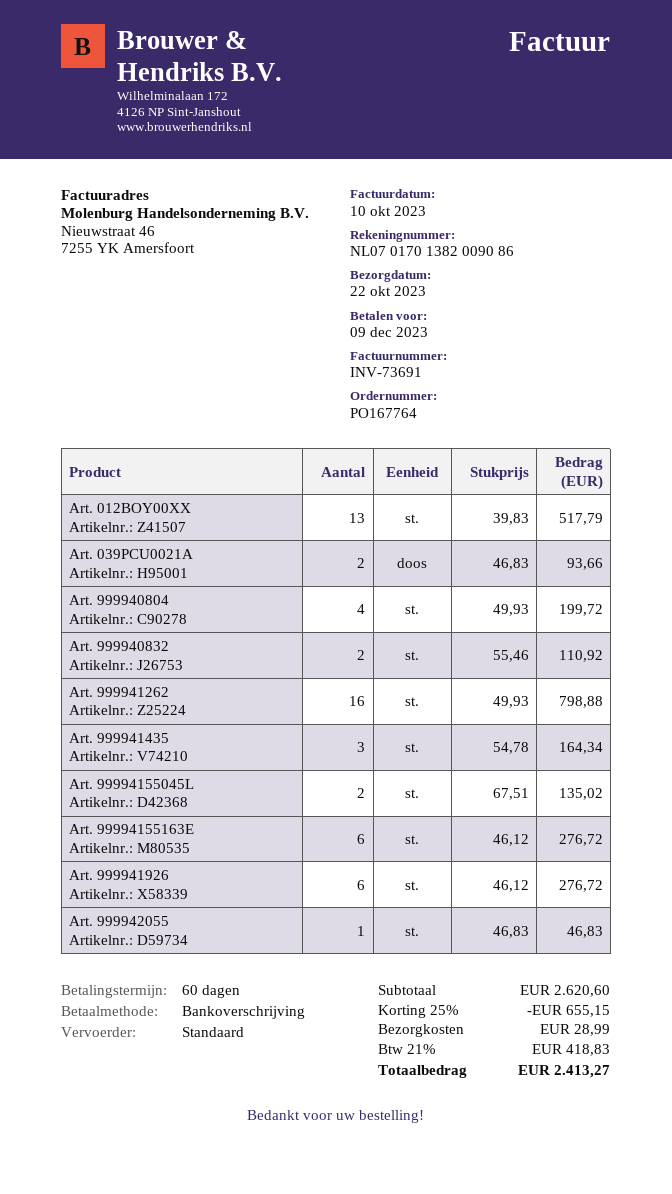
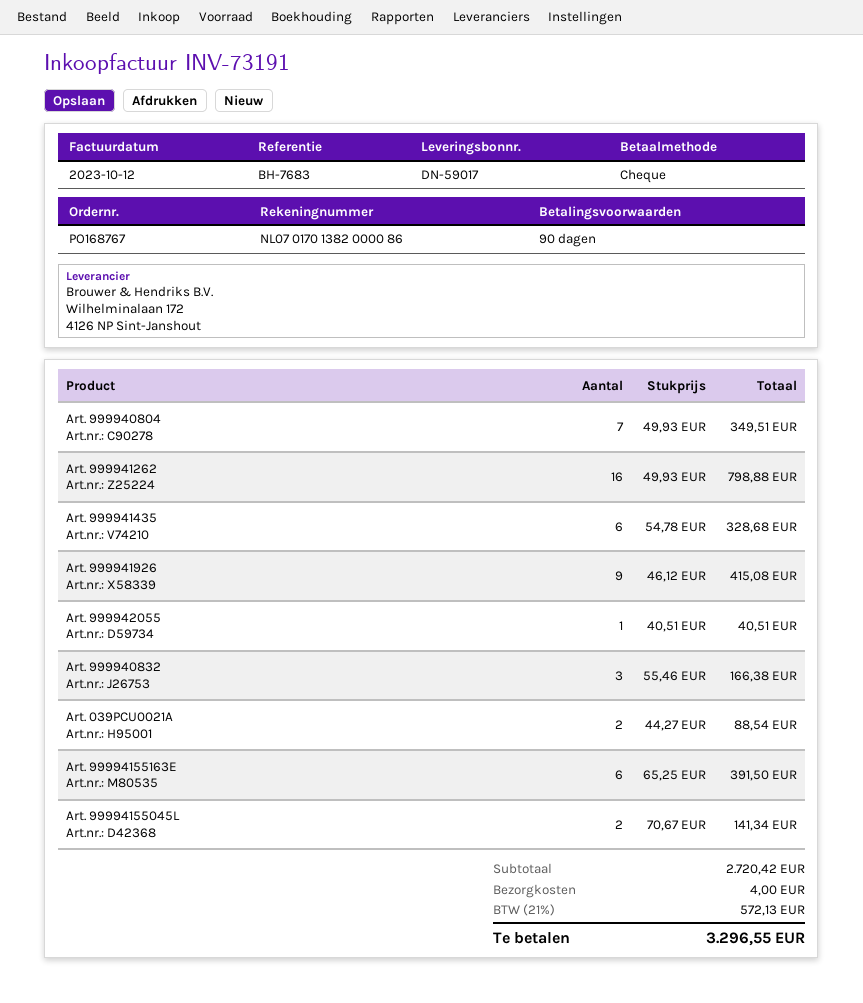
order number: PO167764 -> PO168767
invoice number: INV-73691 -> INV-73191
invoice date: 2023-10-10 -> 2023-10-12
payment terms: 60 days -> 90 days
payment method: bank transfer -> cheque
bank account: NL0701701382009086 -> NL0701701382000086
Art. 012BOY00XX: 13 x 39.83 = 517.79 -> none
Art. 039PCU0021A: 2 x 46.83 = 93.66 -> 2 x 44.27 = 88.54
Art. 999940804: 4 x 49.93 = 199.72 -> 7 x 49.93 = 349.51
Art. 999940832: 2 x 55.46 = 110.92 -> 3 x 55.46 = 166.38
Art. 999941435: 3 x 54.78 = 164.34 -> 6 x 54.78 = 328.68
Art. 99994155045L: 2 x 67.51 = 135.02 -> 2 x 70.67 = 141.34
Art. 99994155163E: 6 x 46.12 = 276.72 -> 6 x 65.25 = 391.50
Art. 999941926: 6 x 46.12 = 276.72 -> 9 x 46.12 = 415.08
Art. 999942055: 1 x 46.83 = 46.83 -> 1 x 40.51 = 40.51
subtotal: 2620.60 -> 2720.42
discount: 25% = 655.15 -> none
shipping: 28.99 -> 4.00
tax: 21% = 418.83 -> 21% = 572.13
total: 2413.27 -> 3296.55

